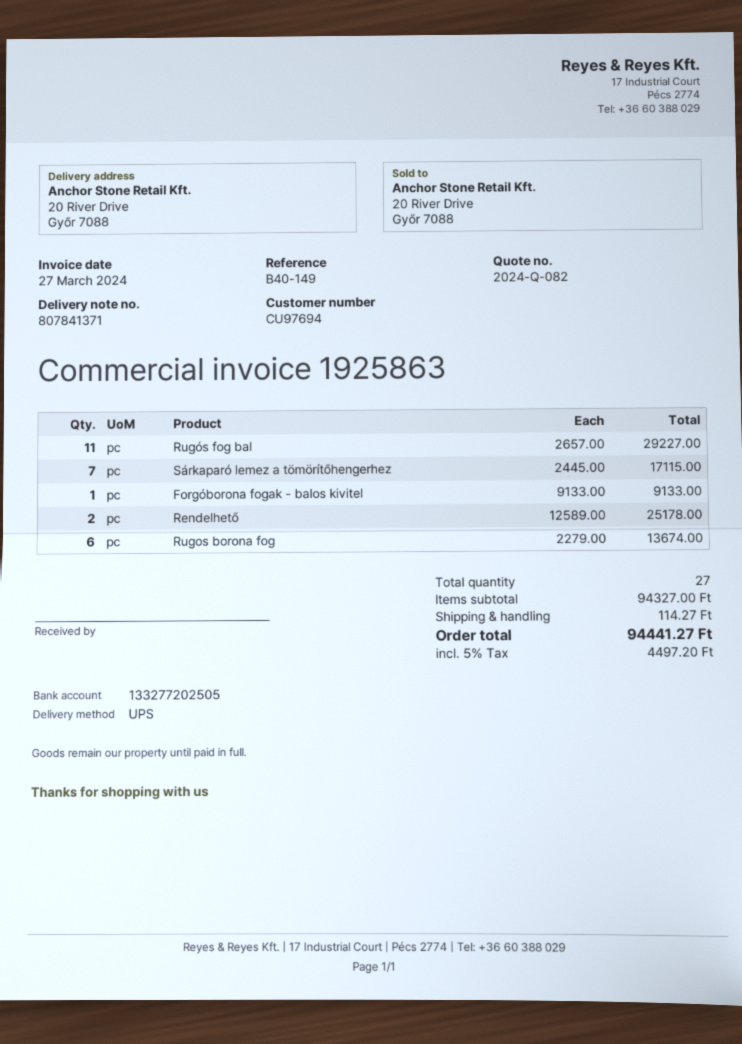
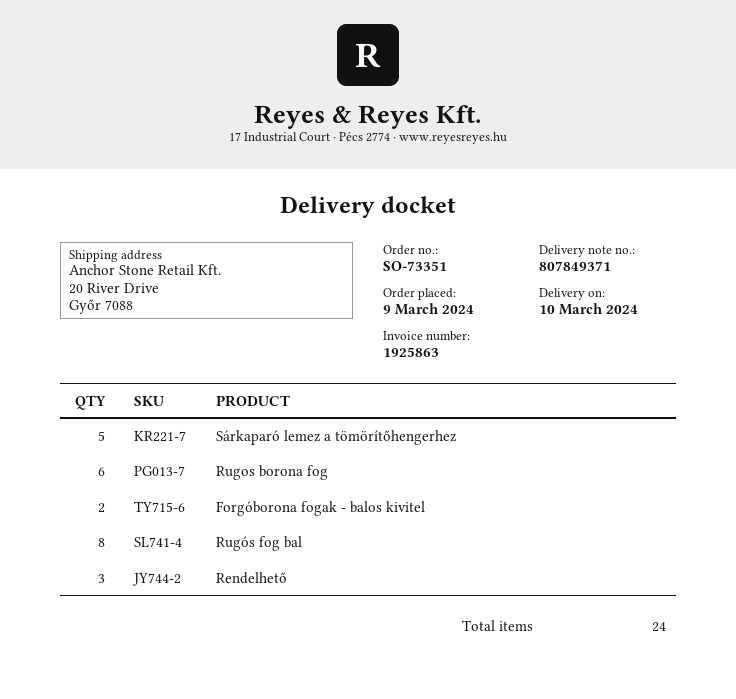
delivery note number: 807841371 -> 807849371
Rugós fog bal: 11 -> 8
Sárkaparó lemez a tömörítőhengerhez: 7 -> 5
Forgóborona fogak - balos kivitel: 1 -> 2
Rendelhető: 2 -> 3
total quantity: 27 -> 24

